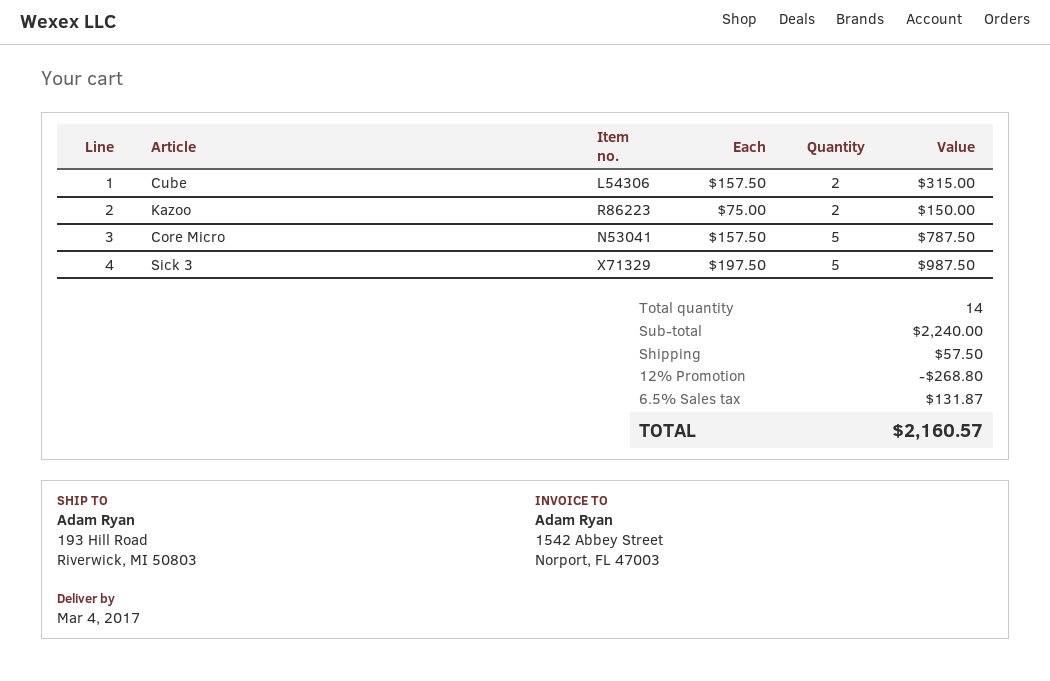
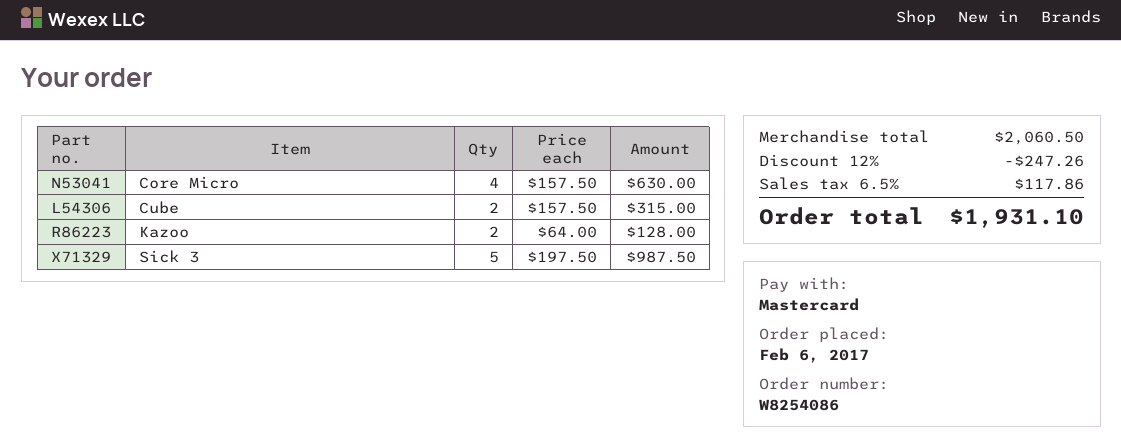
Kazoo: 2 x 75.00 = 150.00 -> 2 x 64.00 = 128.00
Core Micro: 5 x 157.50 = 787.50 -> 4 x 157.50 = 630.00
subtotal: 2240.00 -> 2060.50
discount: 12% = 268.80 -> 12% = 247.26
shipping: 57.50 -> none
tax: 6.5% = 131.87 -> 6.5% = 117.86
total: 2160.57 -> 1931.10

